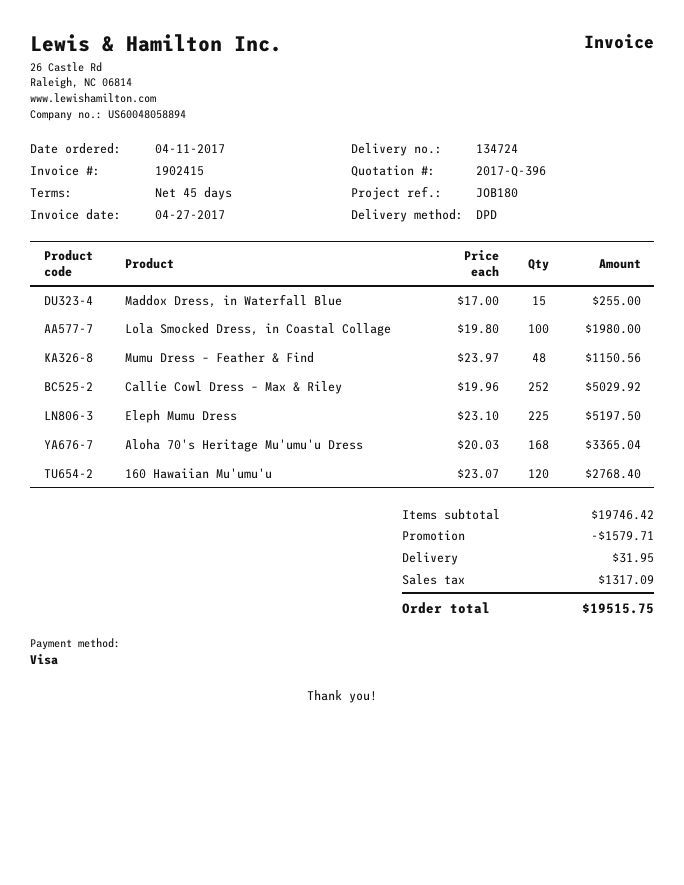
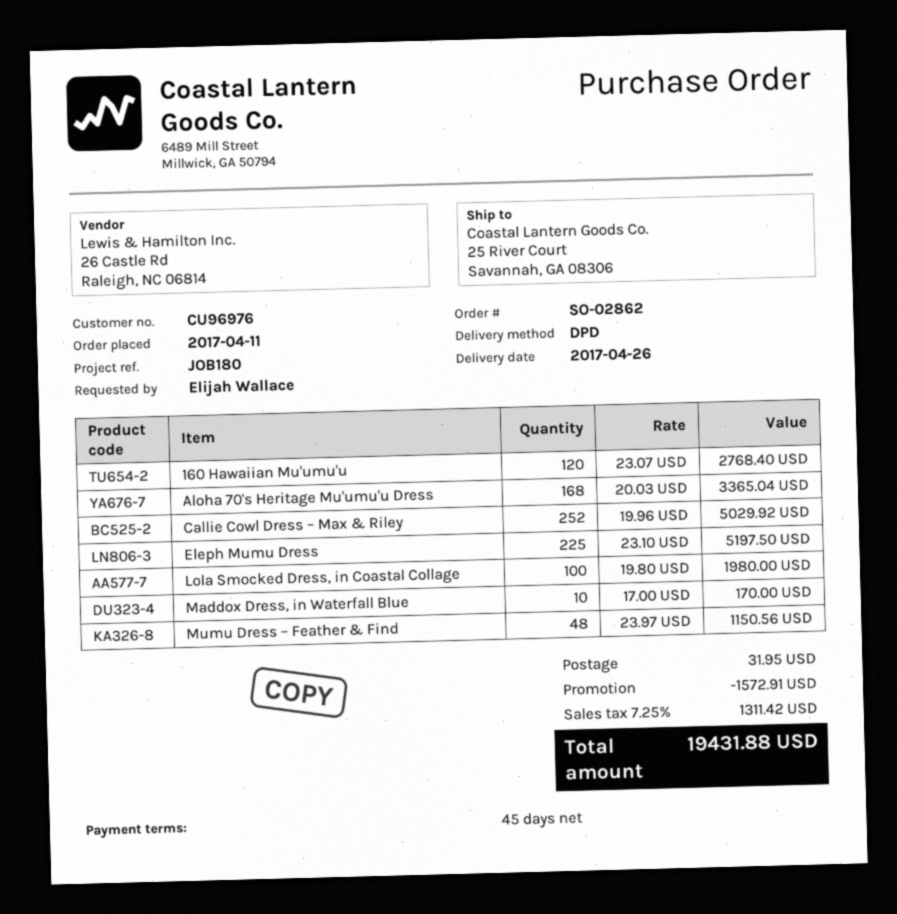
Maddox Dress, in Waterfall Blue: 15 x 17.00 = 255.00 -> 10 x 17.00 = 170.00
discount: 1579.71 -> 1572.91
tax: 1317.09 -> 1311.42
total: 19515.75 -> 19431.88

